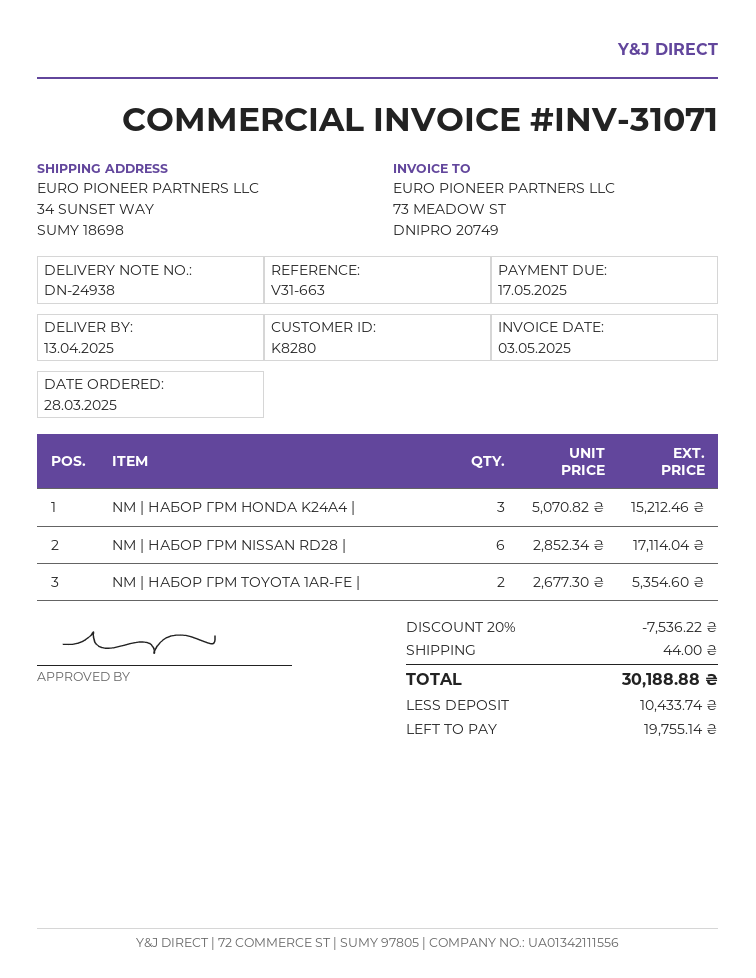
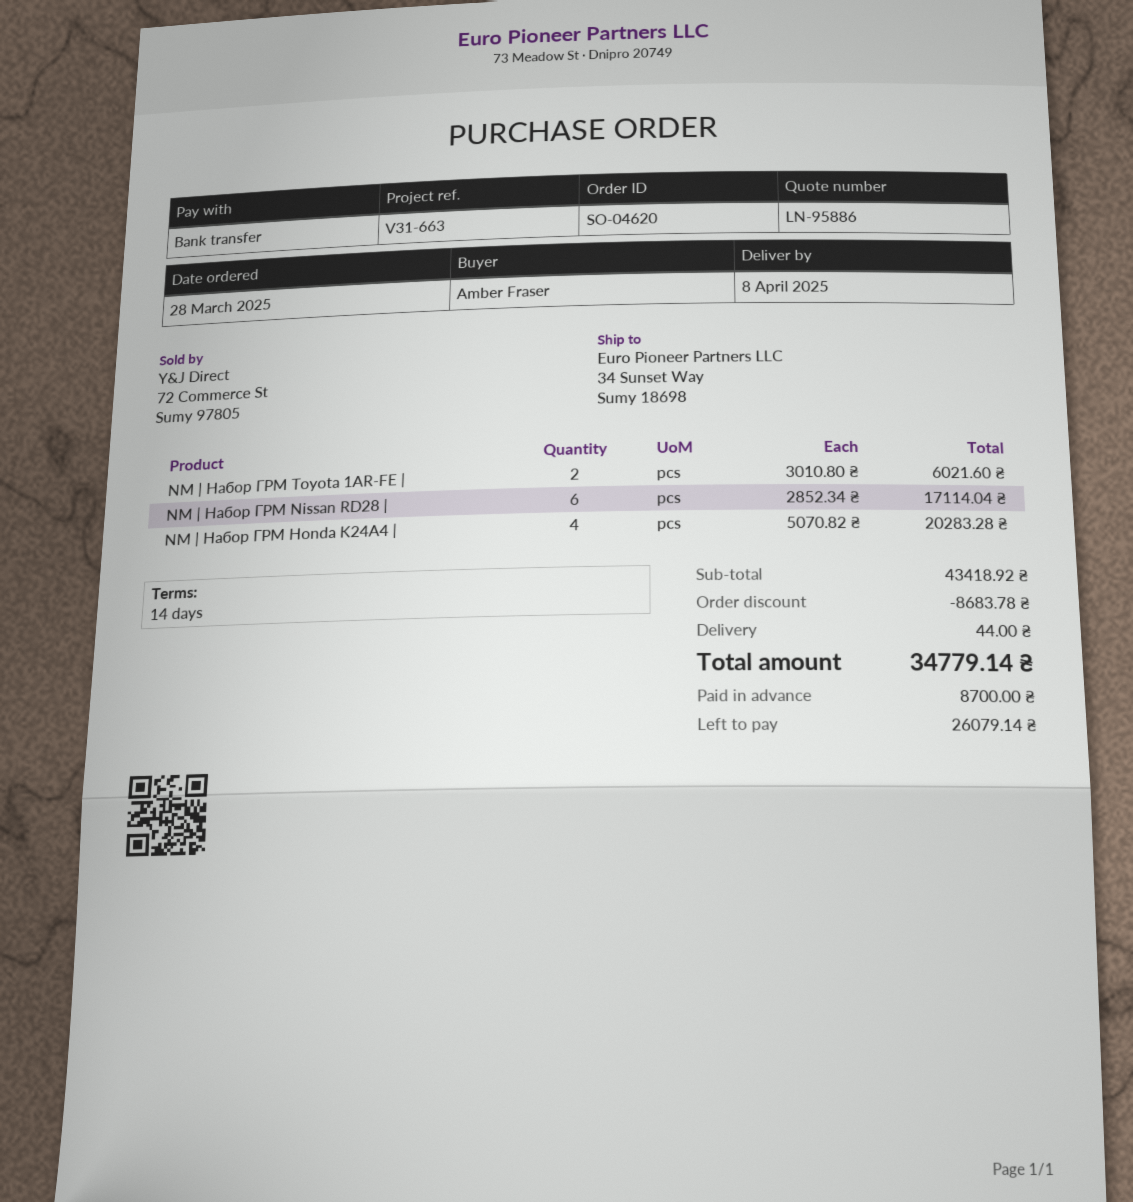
delivery date: 2025-04-13 -> 2025-04-08
NM | НАБОР ГРМ HONDA K24A4 |: 3 x 5070.82 = 15212.46 -> 4 x 5070.82 = 20283.28
NM | НАБОР ГРМ TOYOTA 1AR-FE |: 2 x 2677.30 = 5354.60 -> 2 x 3010.80 = 6021.60
discount: 7536.22 -> 8683.78
total: 30188.88 -> 34779.14
deposit: 10433.74 -> 8700.00
balance: 19755.14 -> 26079.14

